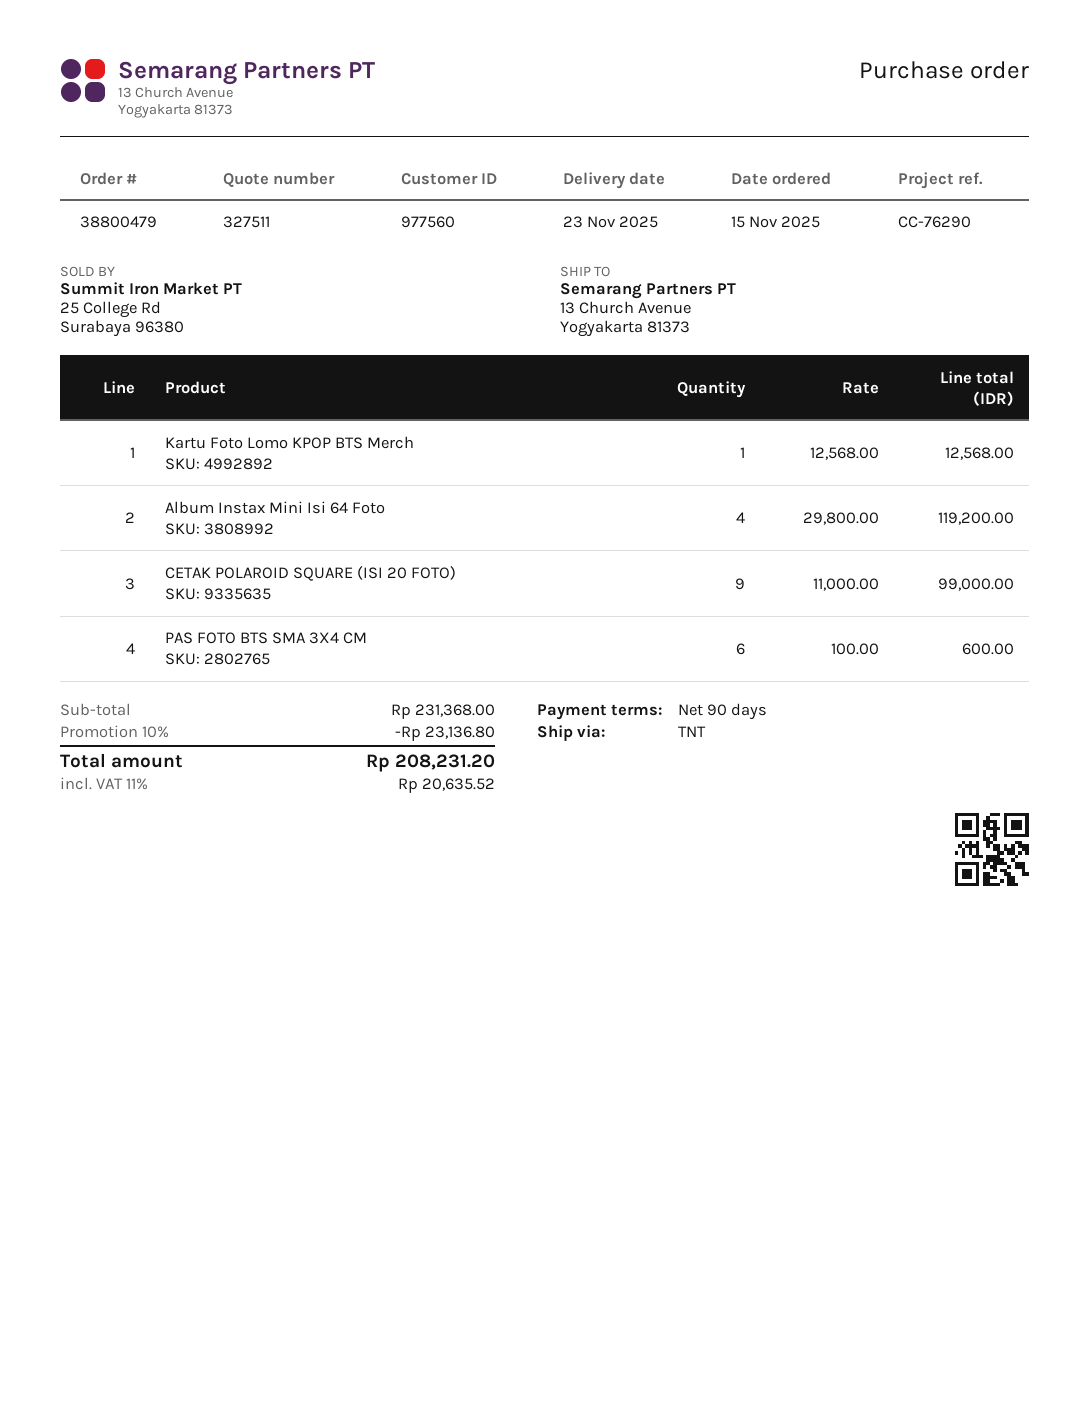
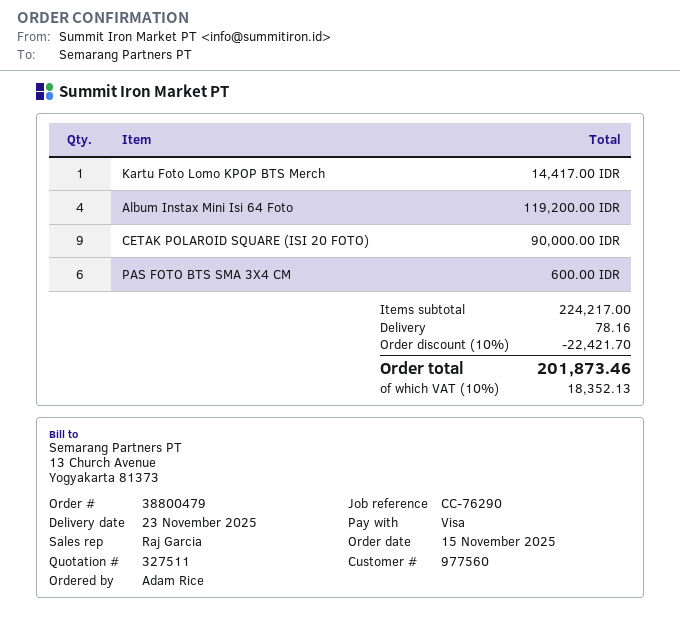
Kartu Foto Lomo KPOP BTS Merch: 1 for 12568.00 -> 1 for 14417.00
CETAK POLAROID SQUARE (ISI 20 FOTO): 9 for 99000.00 -> 9 for 90000.00
subtotal: 231368.00 -> 224217.00
discount: 10% = 23136.80 -> 10% = 22421.70
shipping: none -> 78.16
tax: 11% = 20635.52 -> 10% = 18352.13
total: 208231.20 -> 201873.46

